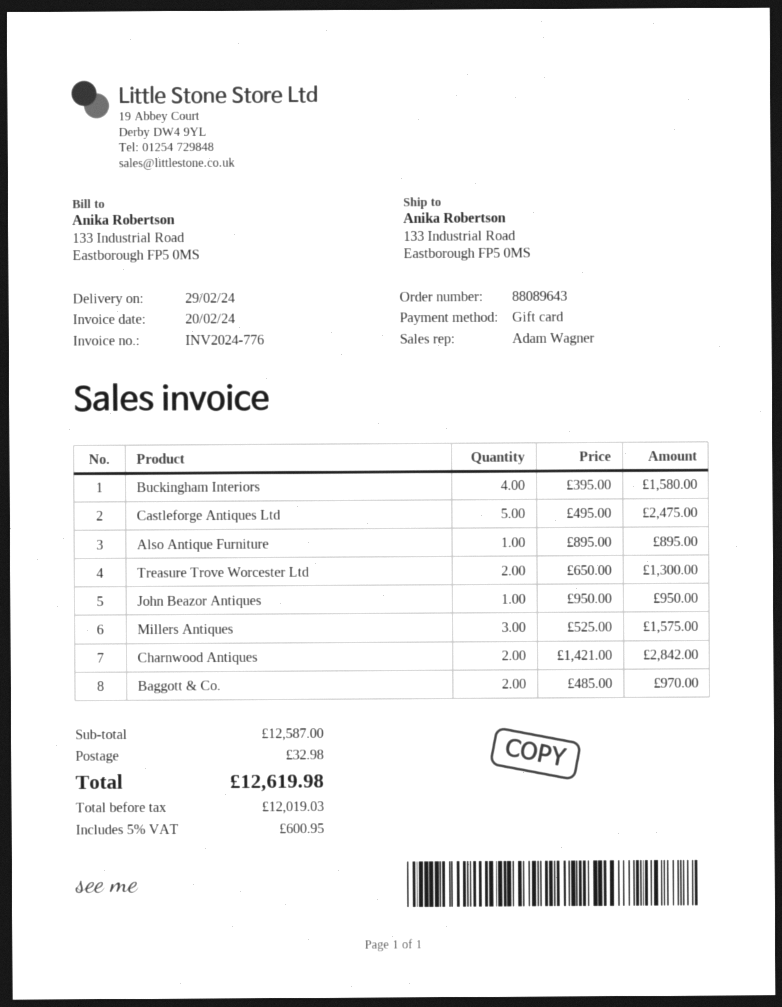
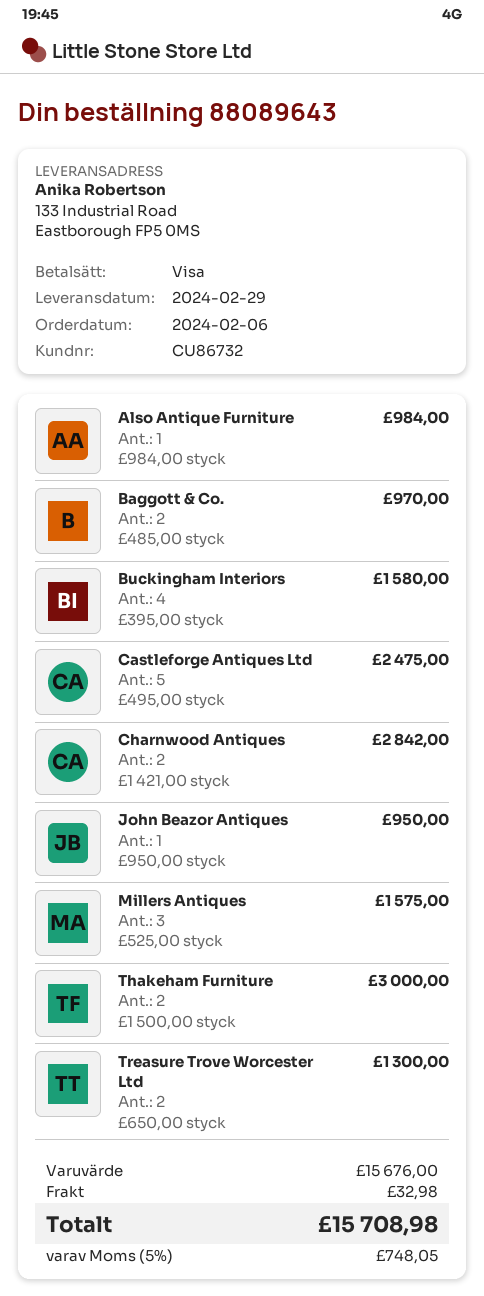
payment method: gift card -> Visa
Also Antique Furniture: 1 x 895.00 = 895.00 -> 1 x 984.00 = 984.00
Thakeham Furniture: none -> 2 x 1500.00 = 3000.00
subtotal: 12587.00 -> 15676.00
tax: 5% = 600.95 -> 5% = 748.05
total: 12619.98 -> 15708.98

